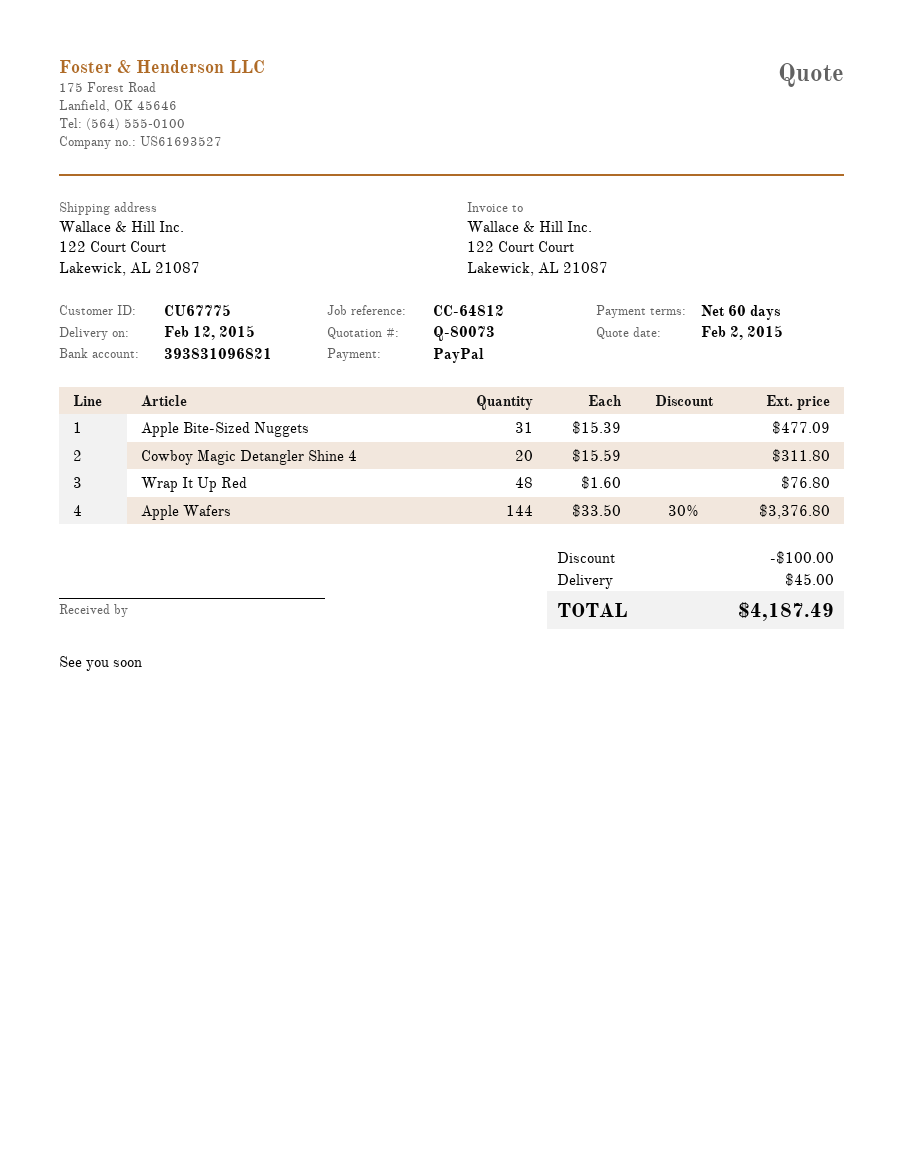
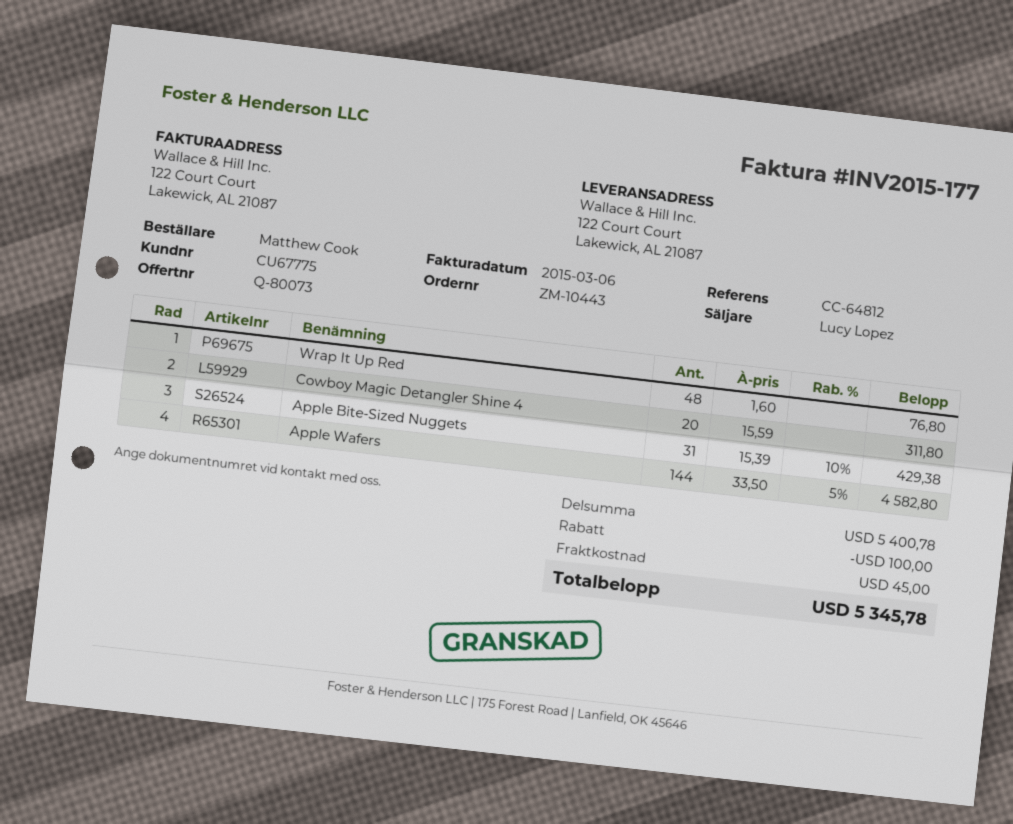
Apple Bite-Sized Nuggets: 31 x 15.39 = 477.09 -> 31 x 15.39 - 10% = 429.38
Apple Wafers: 144 x 33.50 - 30% = 3376.80 -> 144 x 33.50 - 5% = 4582.80
total: 4187.49 -> 5345.78

